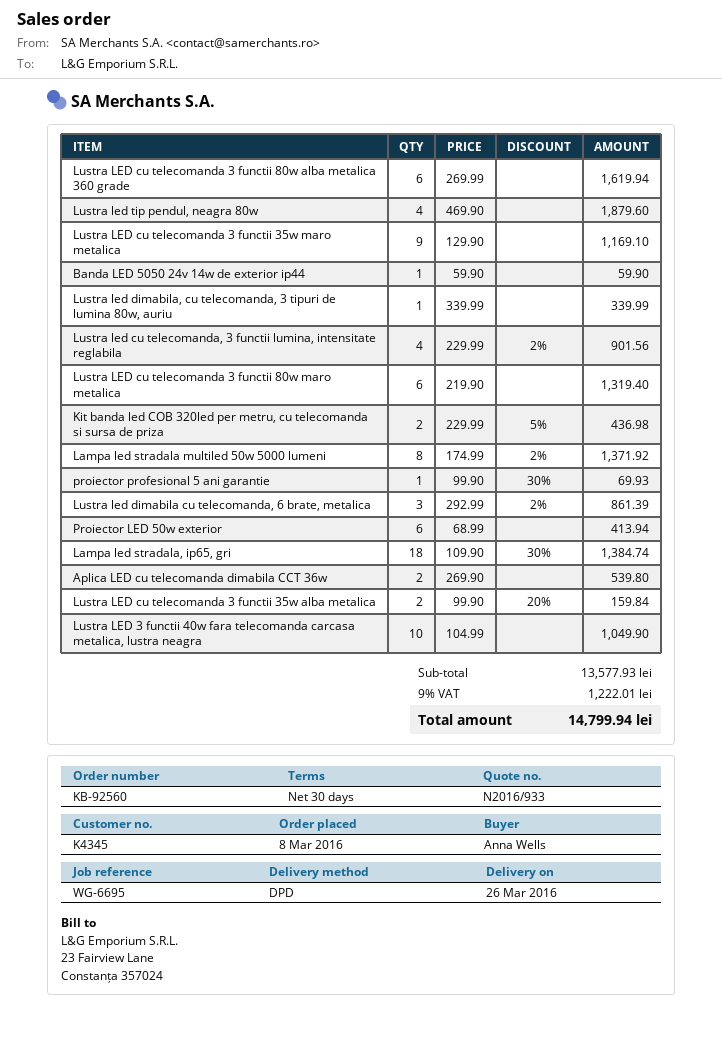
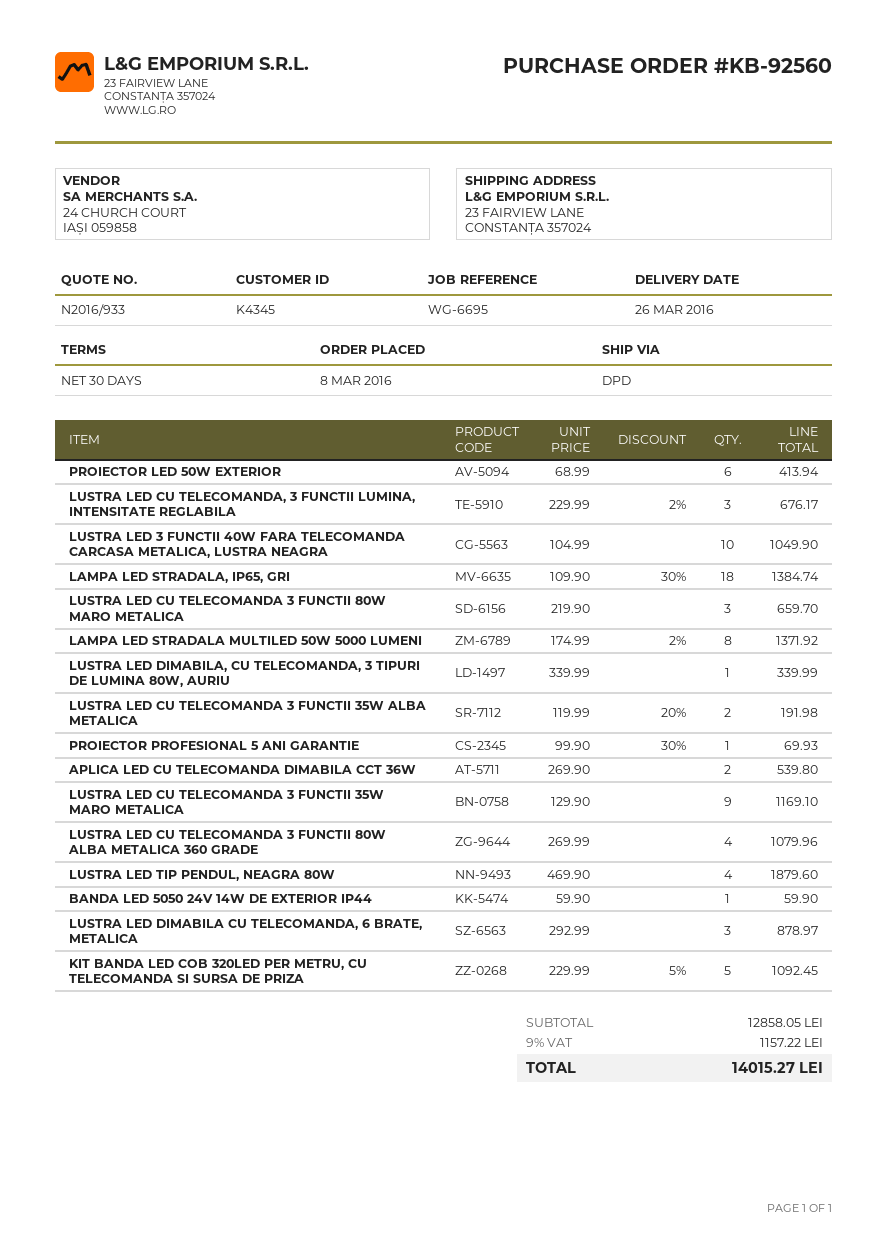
Lustra LED cu telecomanda 3 functii 80w alba metalica 360 grade: 6 x 269.99 = 1619.94 -> 4 x 269.99 = 1079.96
Lustra led cu telecomanda, 3 functii lumina, intensitate reglabila: 4 x 229.99 - 2% = 901.56 -> 3 x 229.99 - 2% = 676.17
Lustra LED cu telecomanda 3 functii 80w maro metalica: 6 x 219.90 = 1319.40 -> 3 x 219.90 = 659.70
Kit banda led COB 320led per metru, cu telecomanda si sursa de priza: 2 x 229.99 - 5% = 436.98 -> 5 x 229.99 - 5% = 1092.45
Lustra led dimabila cu telecomanda, 6 brate, metalica: 3 x 292.99 - 2% = 861.39 -> 3 x 292.99 = 878.97
Lustra LED cu telecomanda 3 functii 35w alba metalica: 2 x 99.90 - 20% = 159.84 -> 2 x 119.99 - 20% = 191.98
subtotal: 13577.93 -> 12858.05
tax: 9% = 1222.01 -> 9% = 1157.22
total: 14799.94 -> 14015.27

